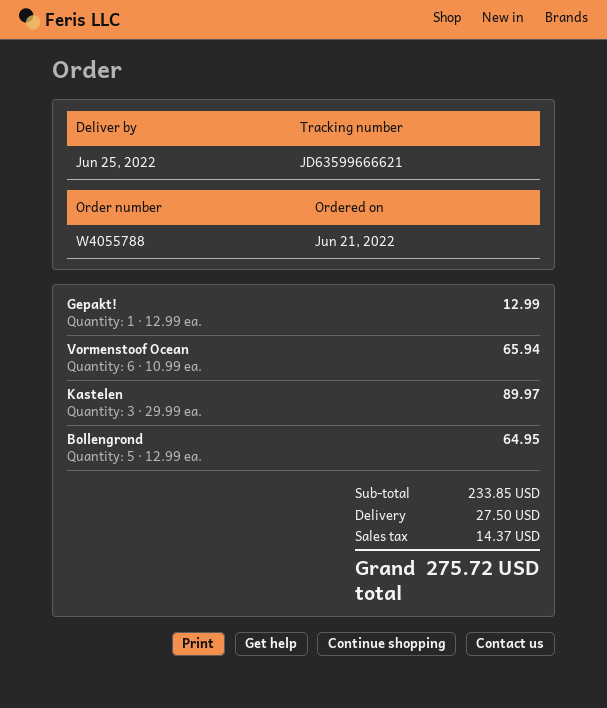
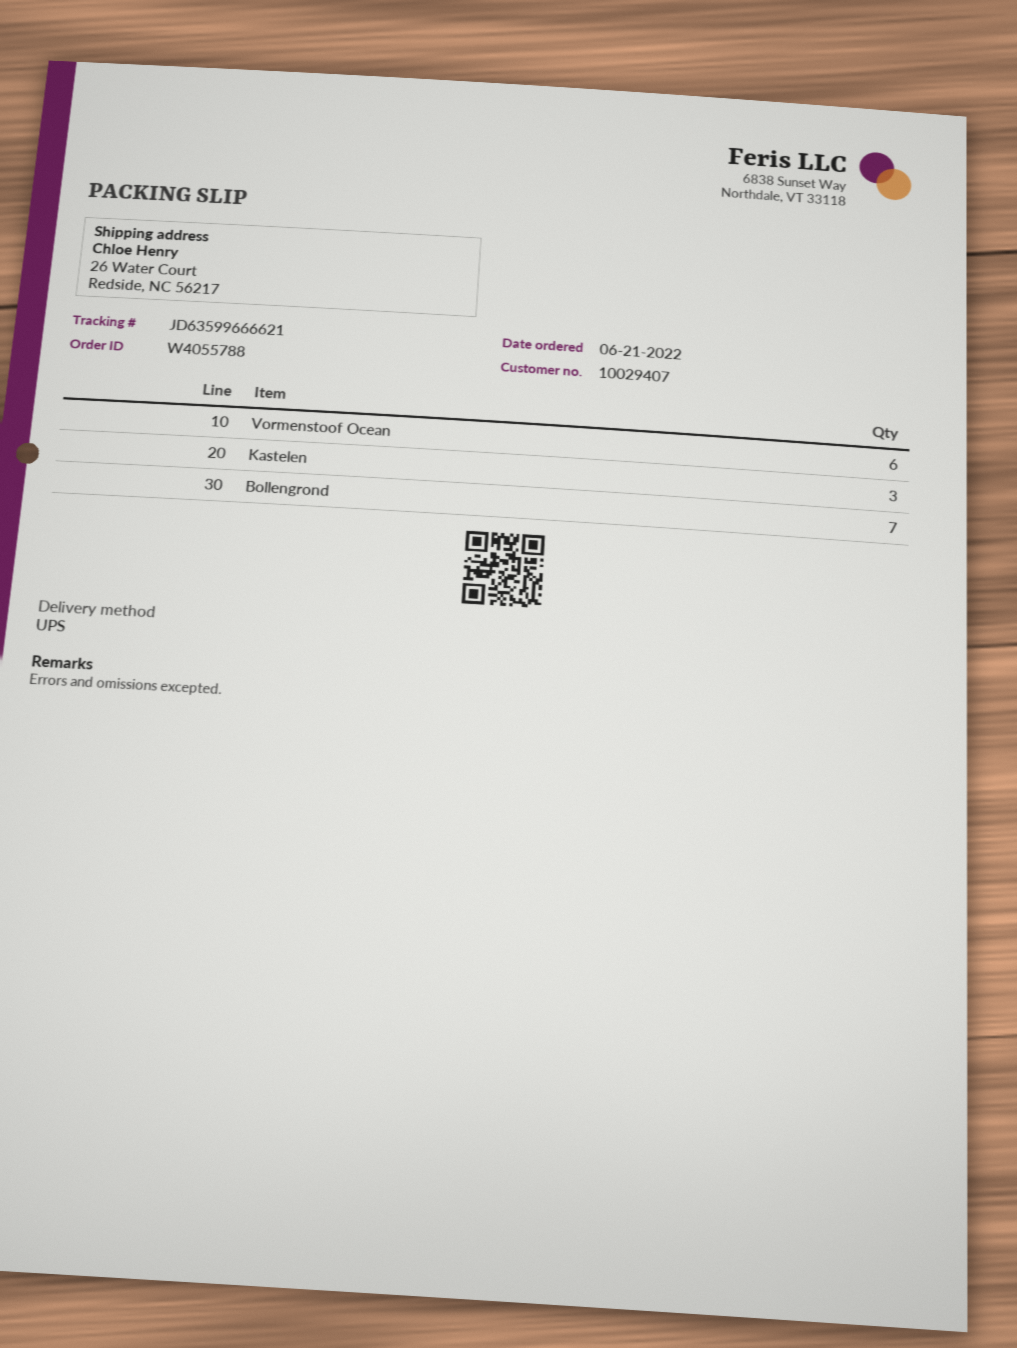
Gepakt!: 1 -> none
Bollengrond: 5 -> 7

